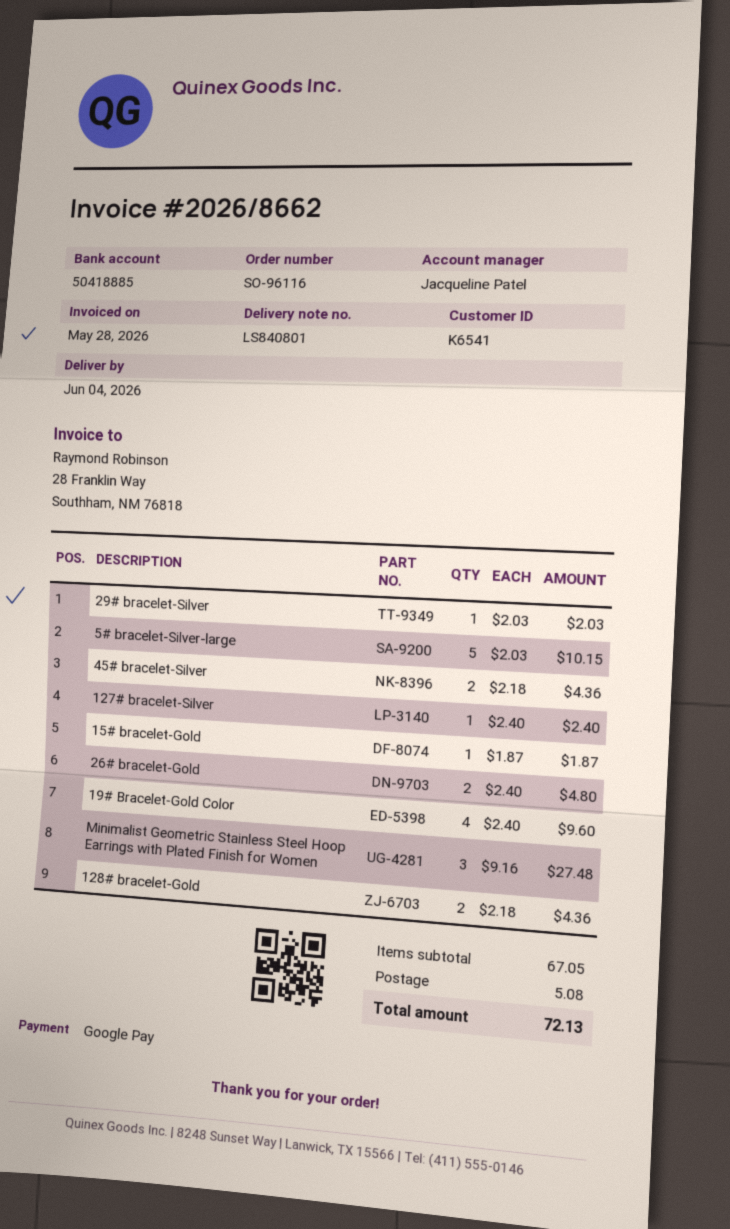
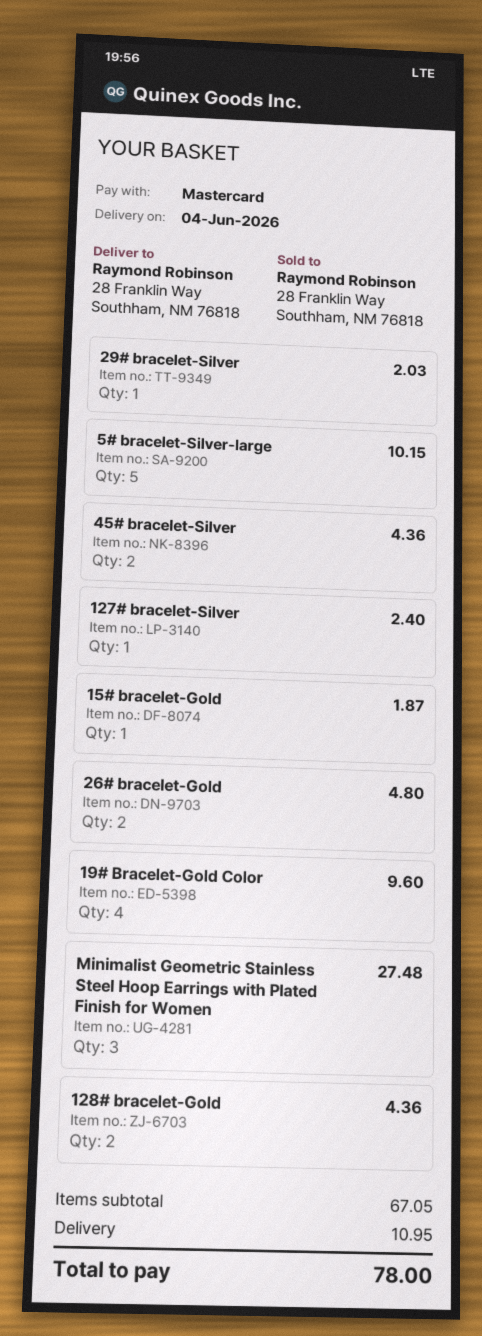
payment method: Google Pay -> Mastercard
shipping: 5.08 -> 10.95
total: 72.13 -> 78.00

